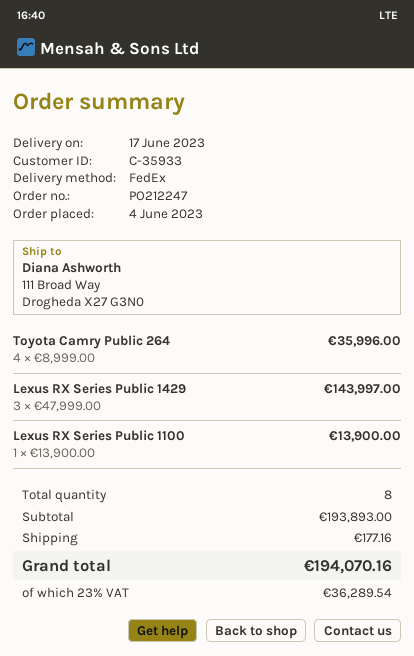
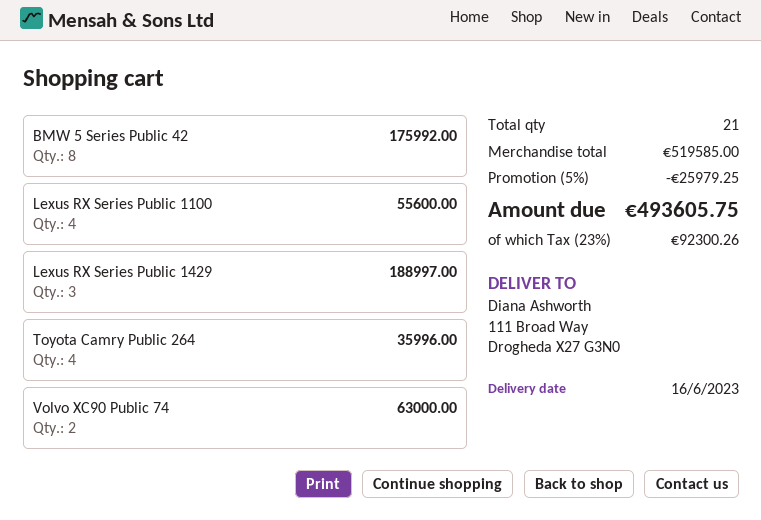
delivery date: 2023-06-17 -> 2023-06-16
Lexus RX Series Public 1429: 3 for 143997.00 -> 3 for 188997.00
Lexus RX Series Public 1100: 1 for 13900.00 -> 4 for 55600.00
BMW 5 Series Public 42: none -> 8 for 175992.00
Volvo XC90 Public 74: none -> 2 for 63000.00
total quantity: 8 -> 21
subtotal: 193893.00 -> 519585.00
discount: none -> 5% = 25979.25
shipping: 177.16 -> none
tax: 23% = 36289.54 -> 23% = 92300.26
total: 194070.16 -> 493605.75

